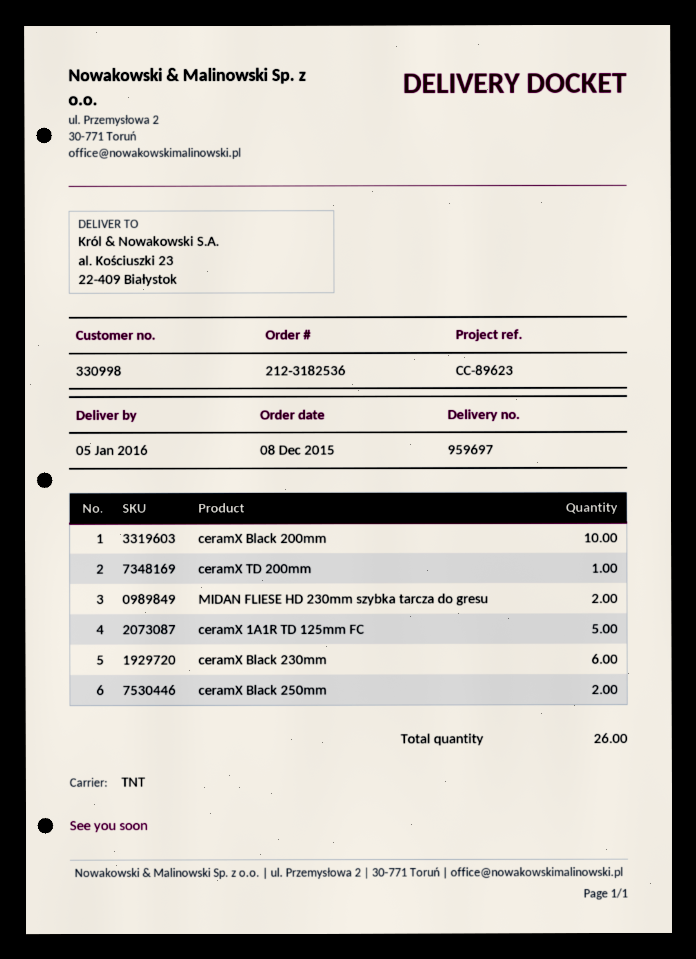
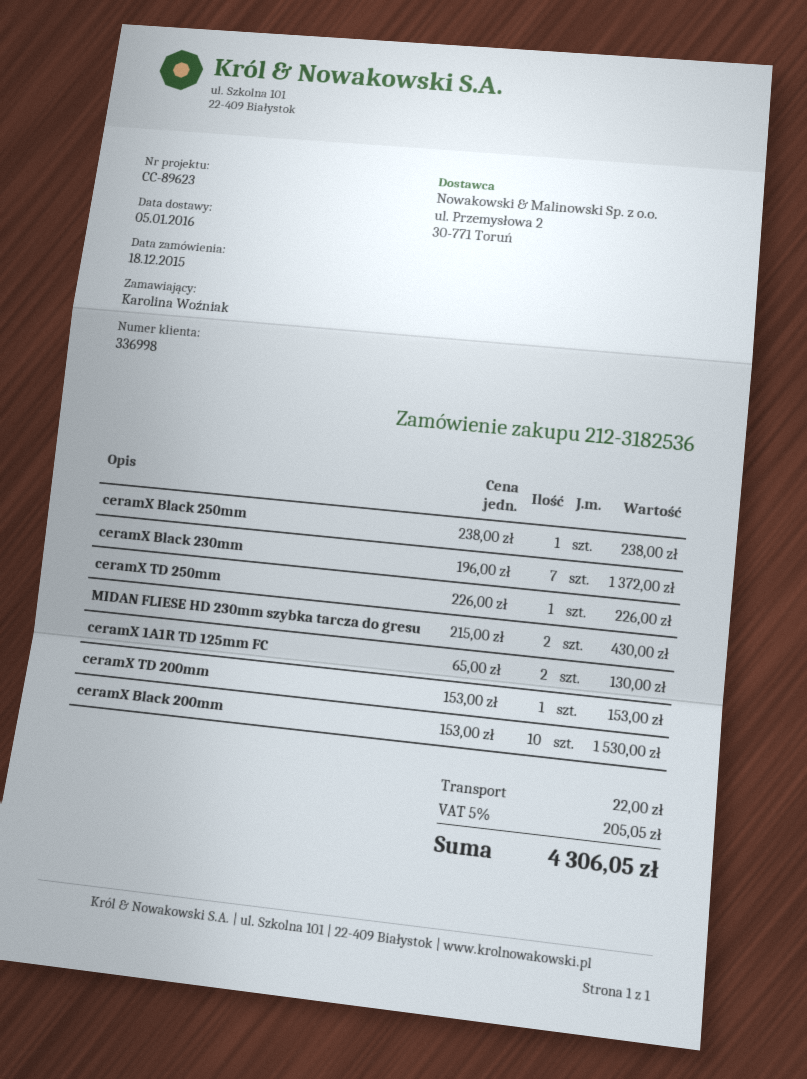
order date: 2015-12-08 -> 2015-12-18
customer number: 330998 -> 336998
ceramX 1A1R TD 125mm FC: 5 -> 2
ceramX Black 230mm: 6 -> 7
ceramX Black 250mm: 2 -> 1
ceramX TD 250mm: none -> 1

